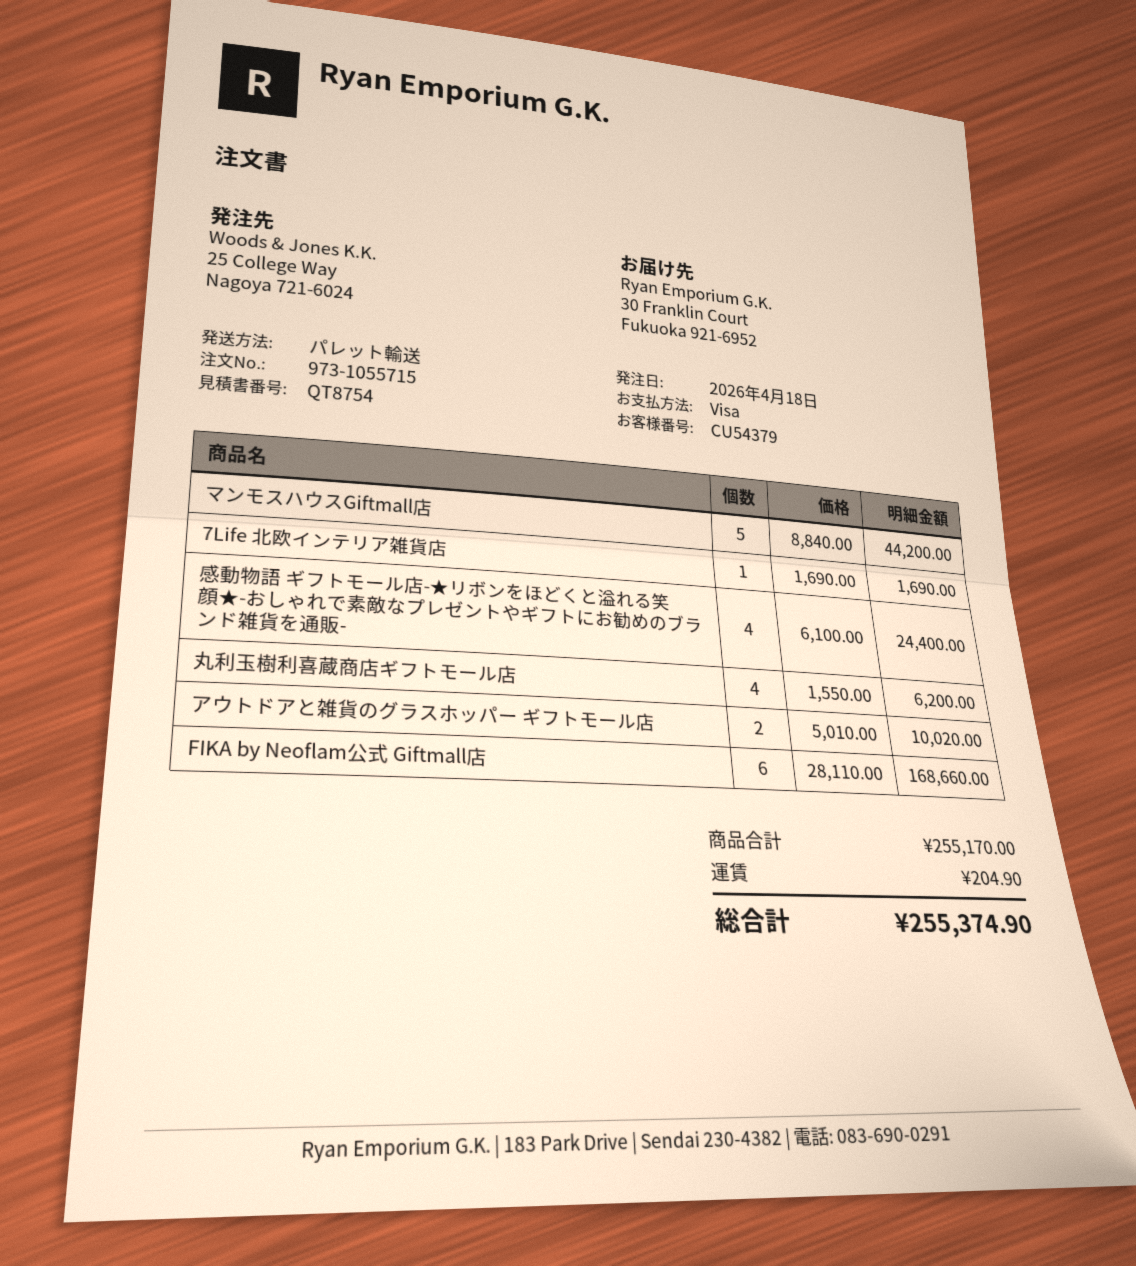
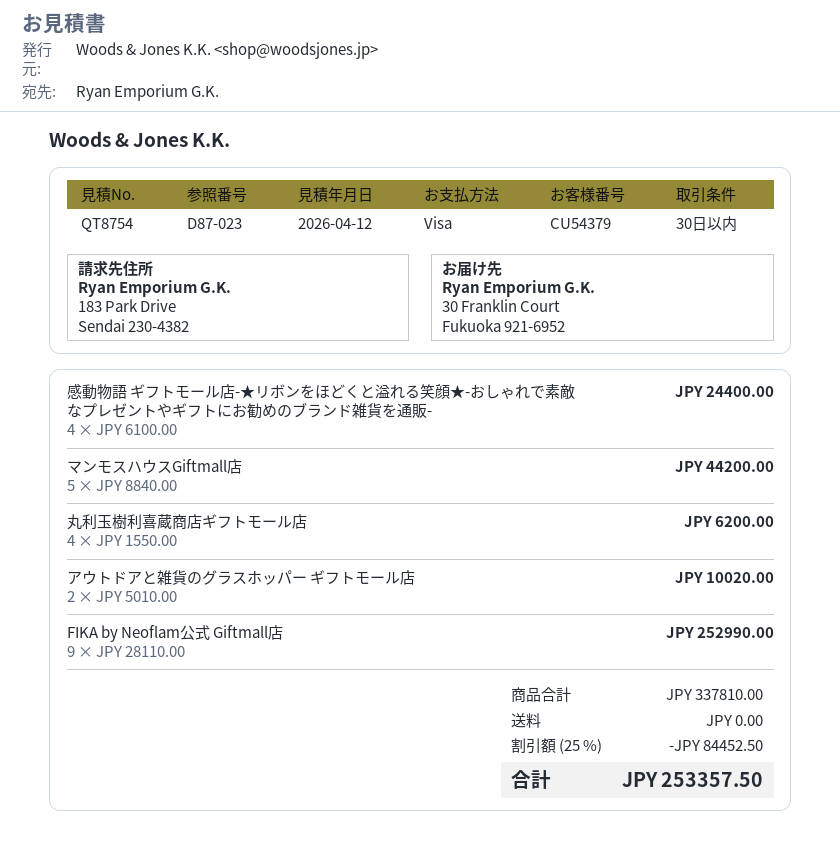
7Life 北欧インテリア雑貨店: 1 x 1690.00 = 1690.00 -> none
FIKA by Neoflam公式 Giftmall店: 6 x 28110.00 = 168660.00 -> 9 x 28110.00 = 252990.00
subtotal: 255170.00 -> 337810.00
discount: none -> 25% = 84452.50
shipping: 204.90 -> 0.00
total: 255374.90 -> 253357.50

